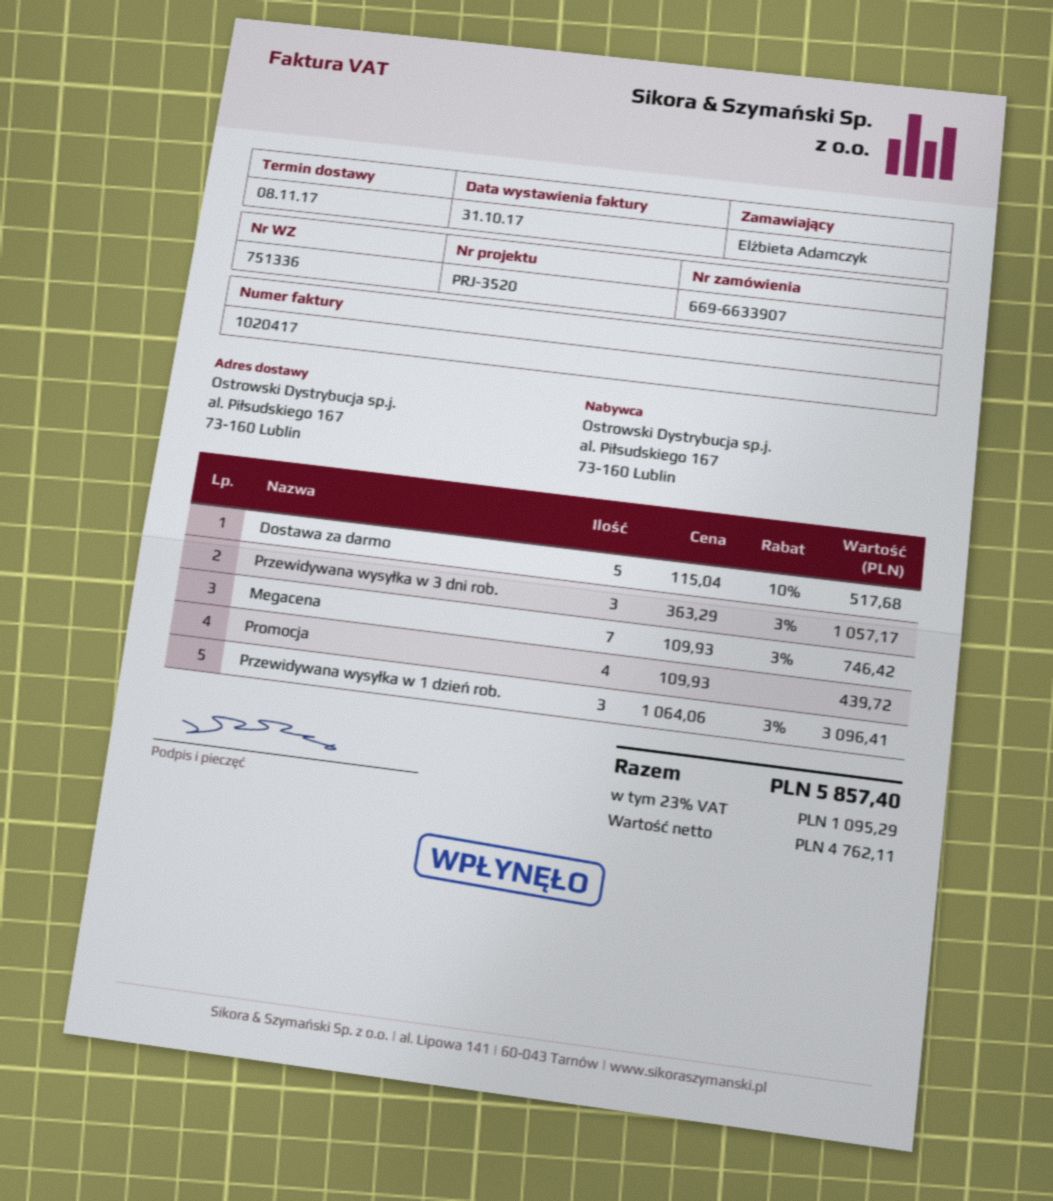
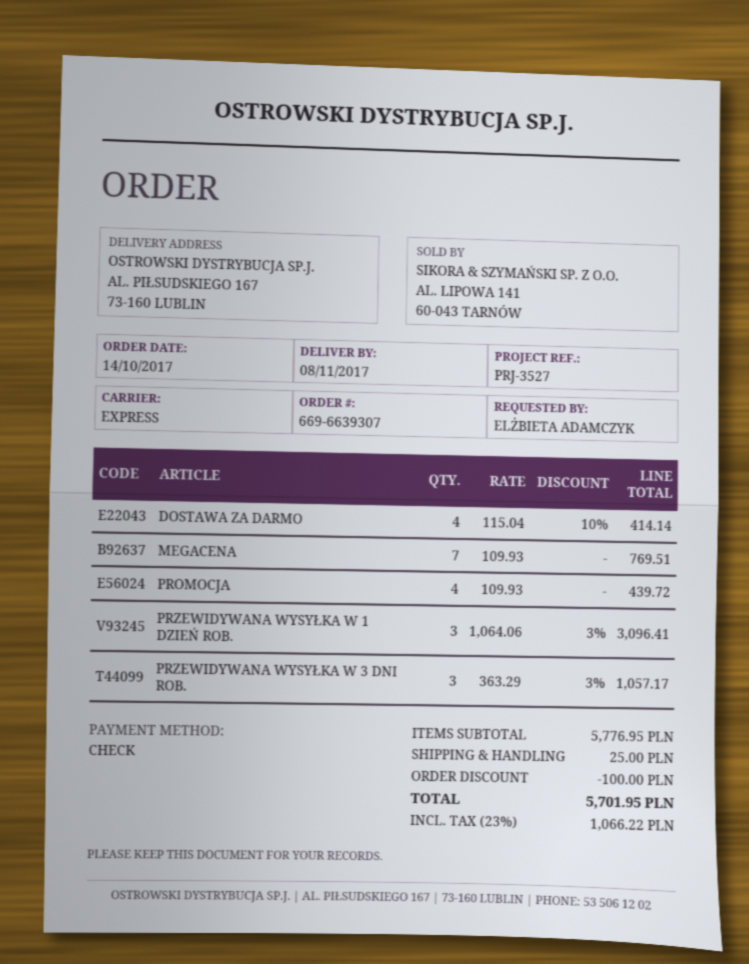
order number: 669-6633907 -> 669-6639307
reference: PRJ-3520 -> PRJ-3527
Dostawa za darmo: 5 x 115.04 - 10% = 517.68 -> 4 x 115.04 - 10% = 414.14
Megacena: 7 x 109.93 - 3% = 746.42 -> 7 x 109.93 = 769.51
discount: none -> 100.00
shipping: none -> 25.00
tax: 23% = 1095.29 -> 23% = 1066.22
total: 5857.40 -> 5701.95

